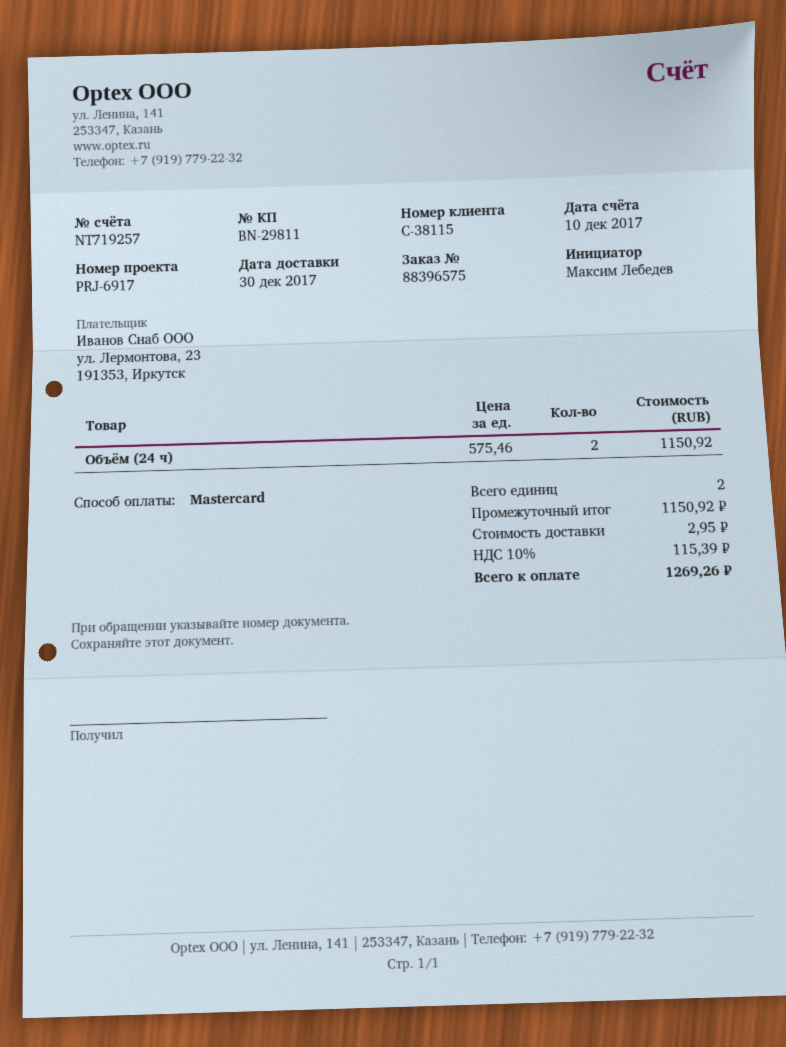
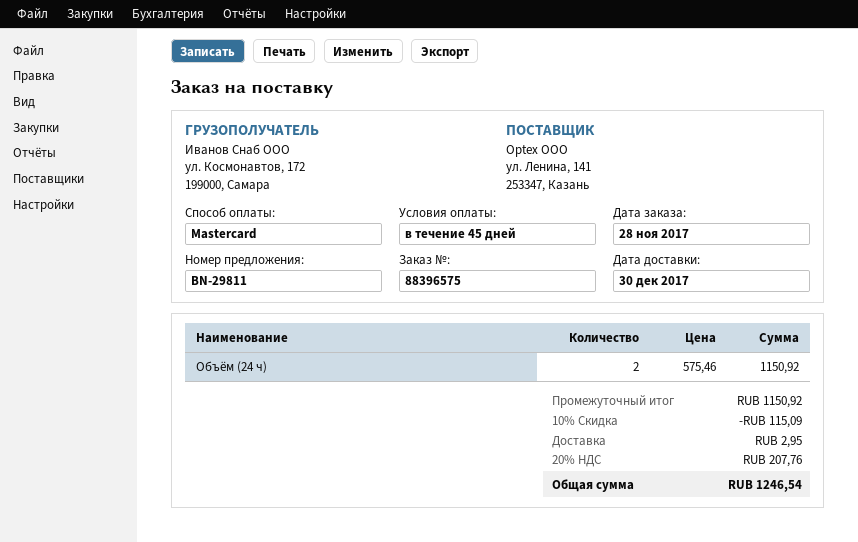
discount: none -> 10% = 115.09
tax: 10% = 115.39 -> 20% = 207.76
total: 1269.26 -> 1246.54

